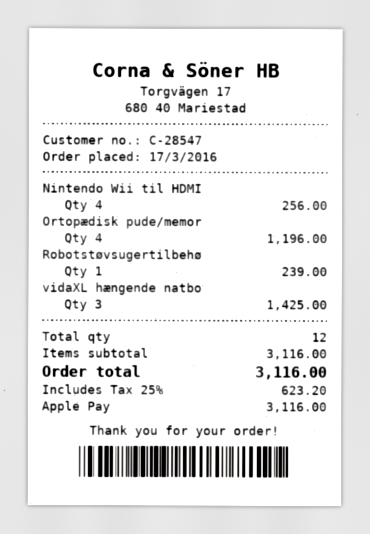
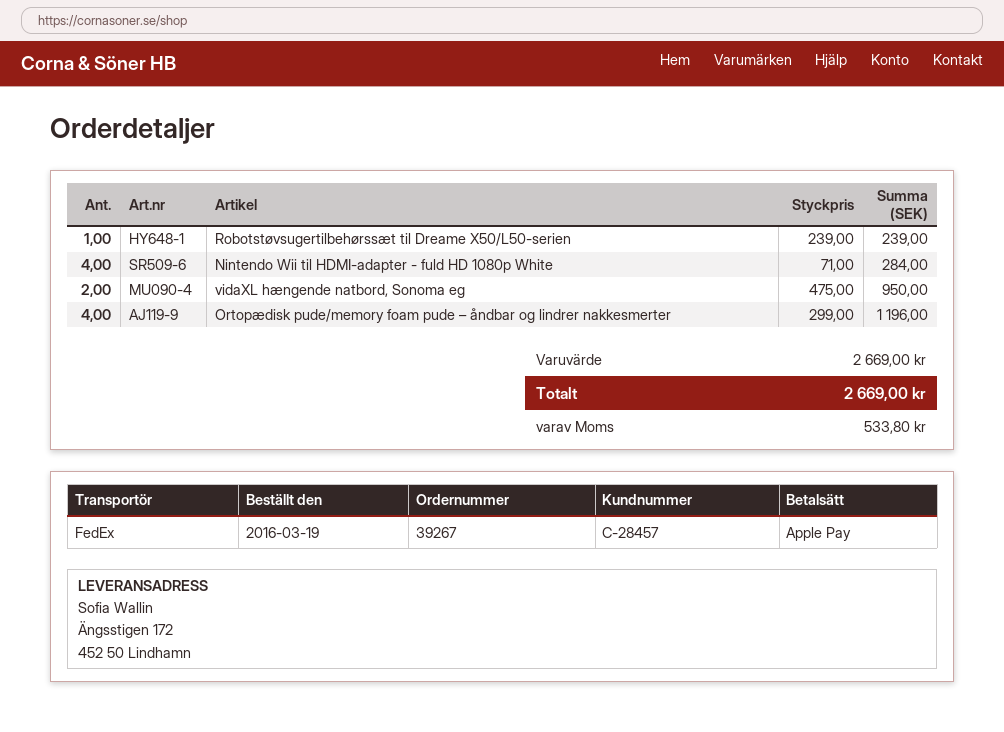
order date: 2016-03-17 -> 2016-03-19
customer number: C-28547 -> C-28457
Nintendo Wii til HDMI: 4 for 256.00 -> 4 for 284.00
vidaXL hængende natbo: 3 for 1425.00 -> 2 for 950.00
subtotal: 3116.00 -> 2669.00
tax: 623.20 -> 533.80
total: 3116.00 -> 2669.00

